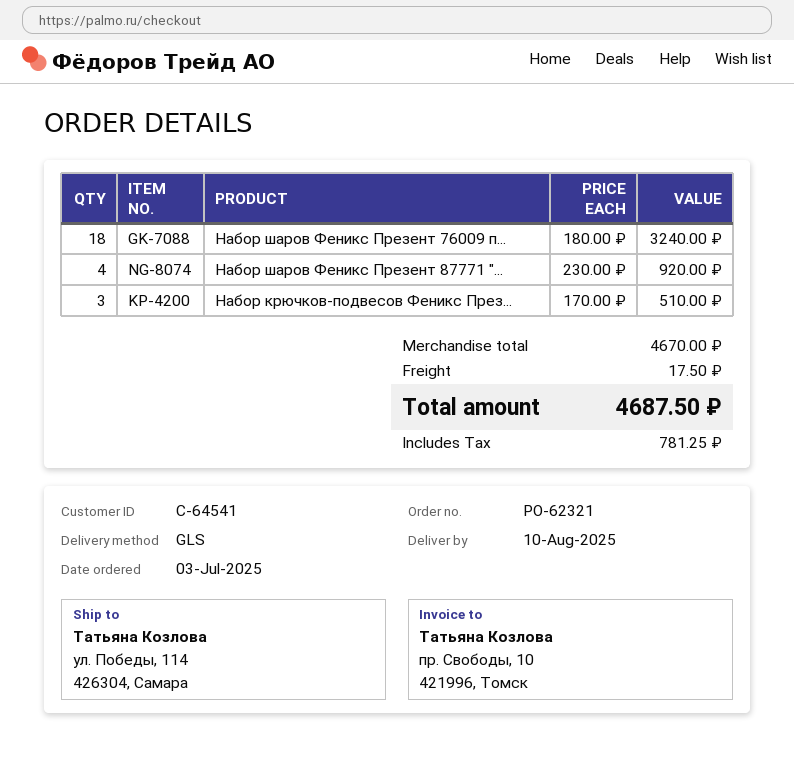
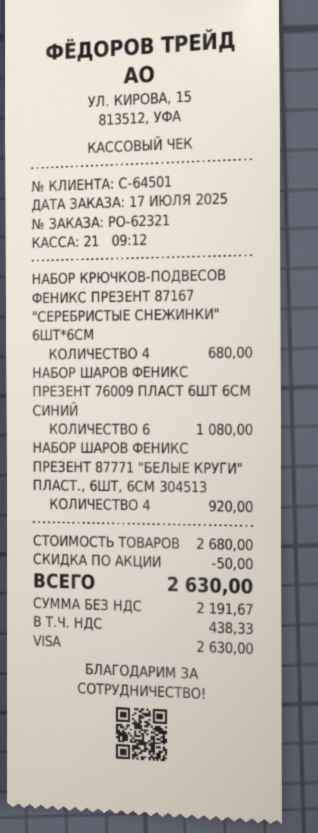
order date: 2025-07-03 -> 2025-07-17
customer number: C-64541 -> C-64501
Набор шаров Феникс Презент 76009 п...: 18 for 3240.00 -> 6 for 1080.00
Набор крючков-подвесов Феникс През...: 3 for 510.00 -> 4 for 680.00
subtotal: 4670.00 -> 2680.00
discount: none -> 50.00
shipping: 17.50 -> none
tax: 781.25 -> 438.33
total: 4687.50 -> 2630.00

